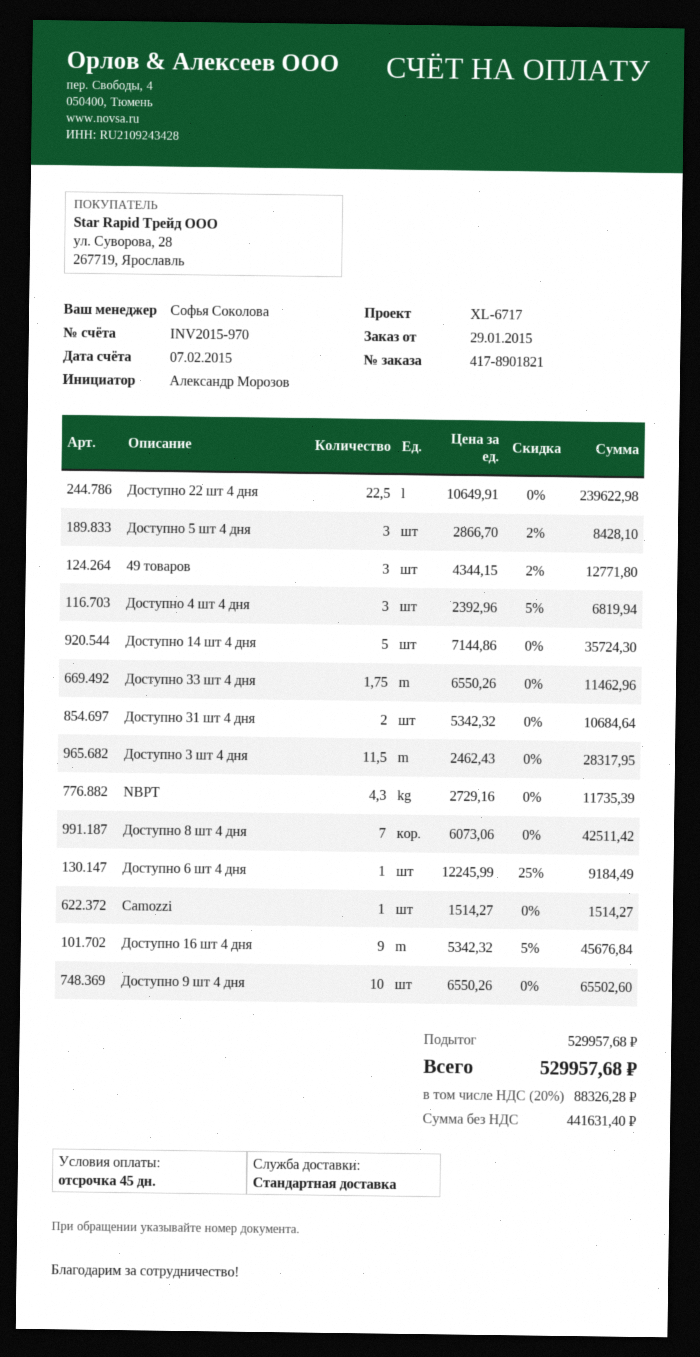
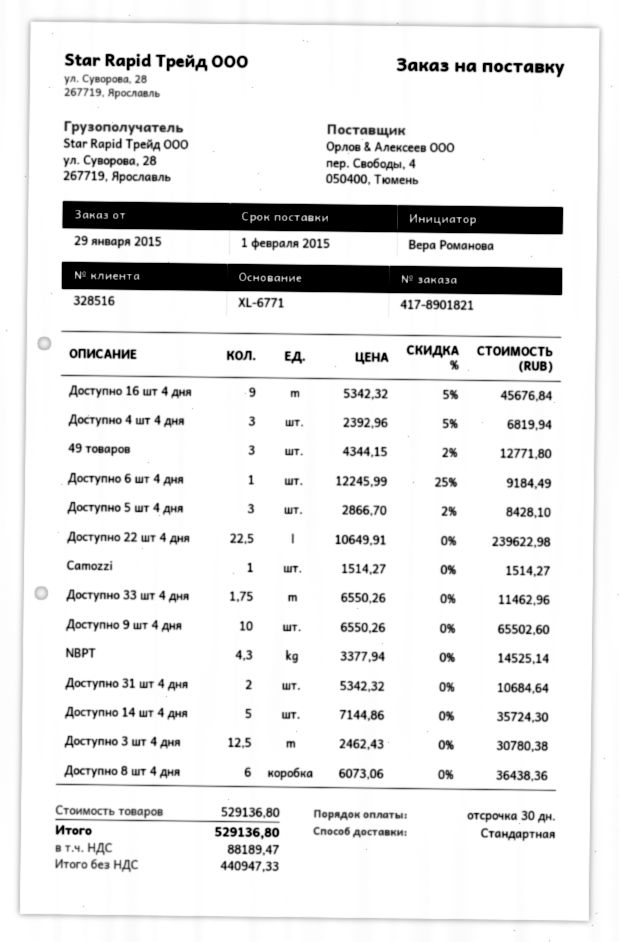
payment terms: 45 days -> 30 days
reference: XL-6717 -> XL-6771
ordered by: Александр Морозов -> Вера Романова
Доступно 3 шт 4 дня: 11.5 x 2462.43 = 28317.95 -> 12.5 x 2462.43 = 30780.38
NBPT: 4.3 x 2729.16 = 11735.39 -> 4.3 x 3377.94 = 14525.14
Доступно 8 шт 4 дня: 7 x 6073.06 = 42511.42 -> 6 x 6073.06 = 36438.36
subtotal: 529957.68 -> 529136.80
net: 441631.40 -> 440947.33
tax: 88326.28 -> 88189.47
total: 529957.68 -> 529136.80

